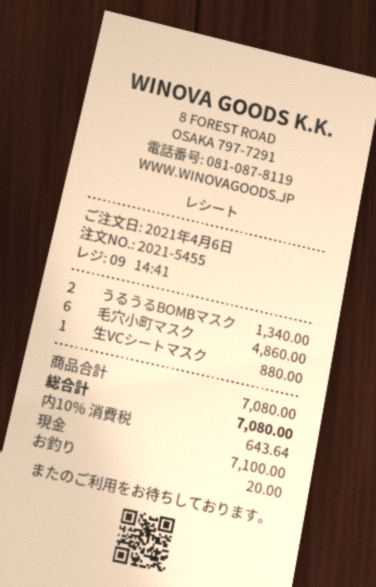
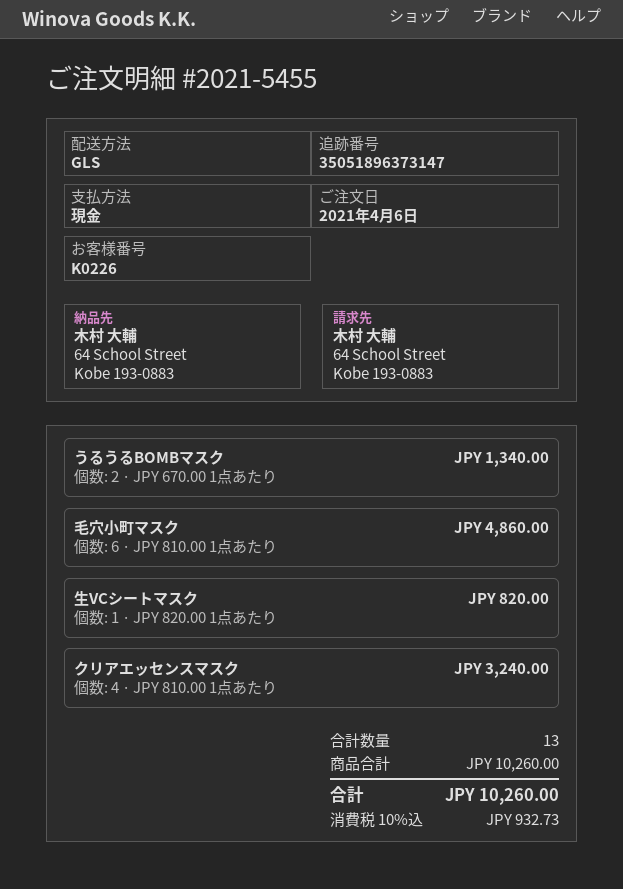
生VCシートマスク: 1 for 880.00 -> 1 for 820.00
クリアエッセンスマスク: none -> 4 for 3240.00
subtotal: 7080.00 -> 10260.00
tax: 10% = 643.64 -> 10% = 932.73
total: 7080.00 -> 10260.00

